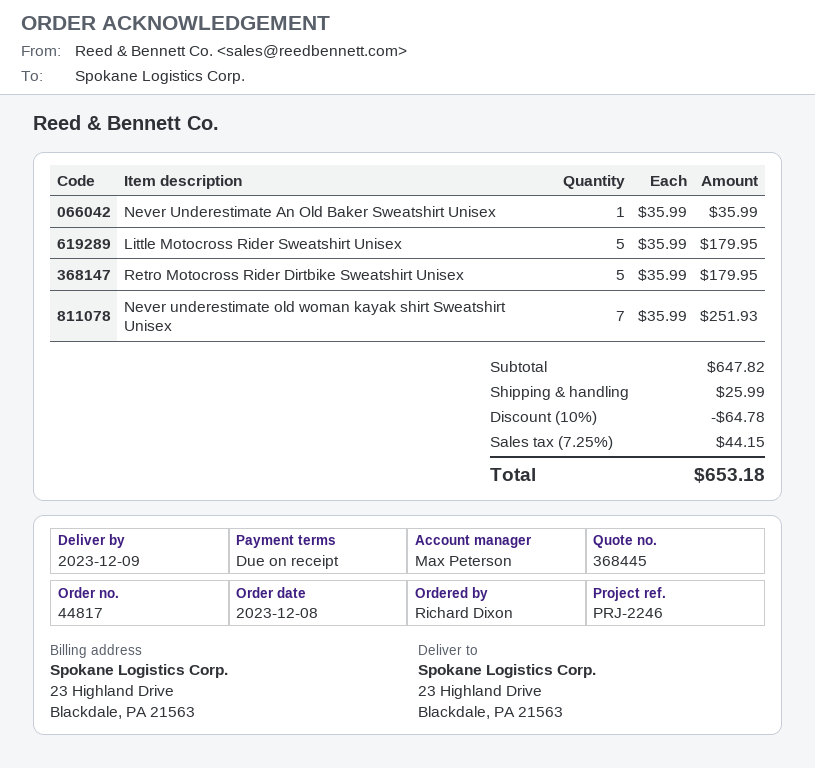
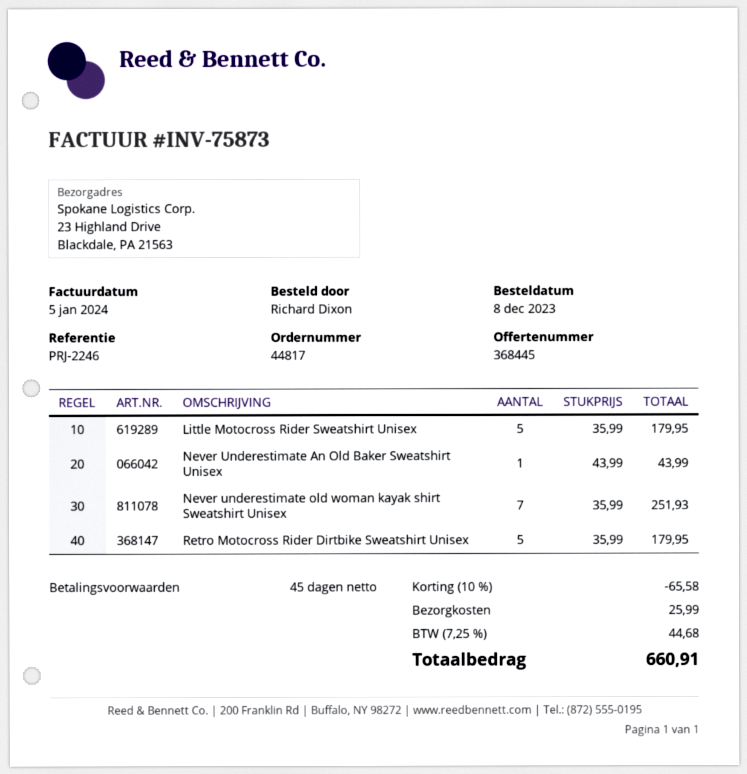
payment terms: on receipt -> 45 days
Never Underestimate An Old Baker Sweatshirt Unisex: 1 x 35.99 = 35.99 -> 1 x 43.99 = 43.99
discount: 10% = 64.78 -> 10% = 65.58
tax: 7.25% = 44.15 -> 7.25% = 44.68
total: 653.18 -> 660.91

